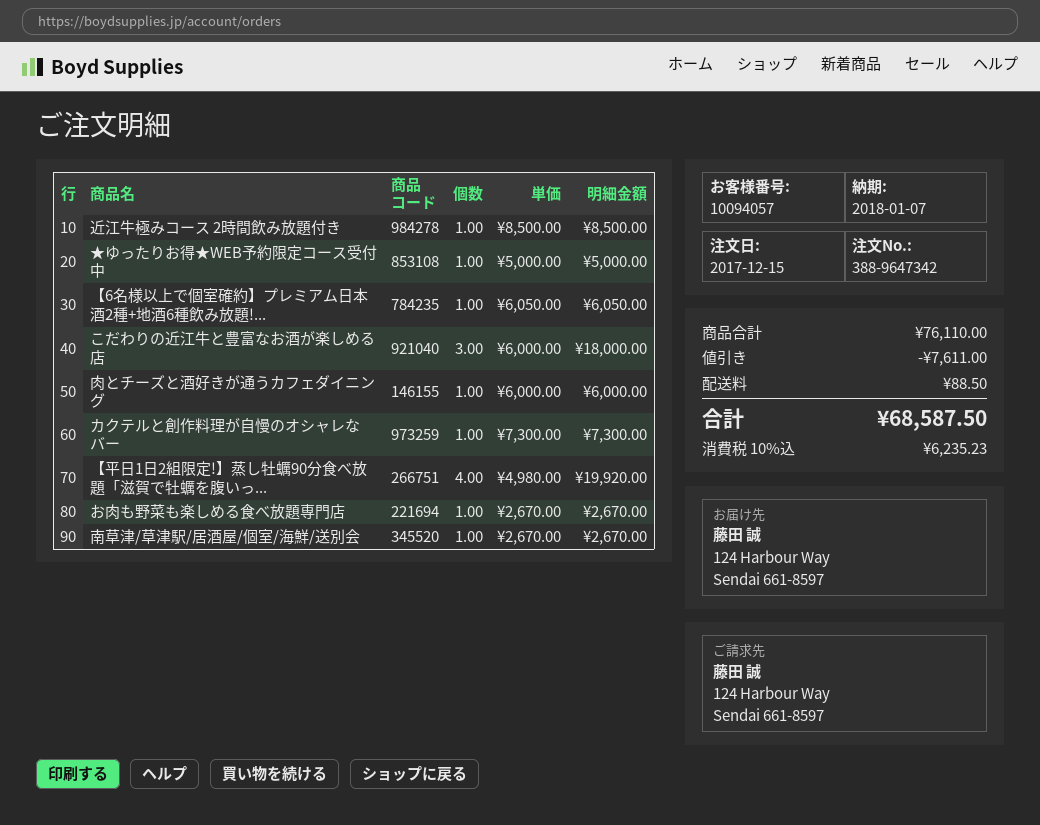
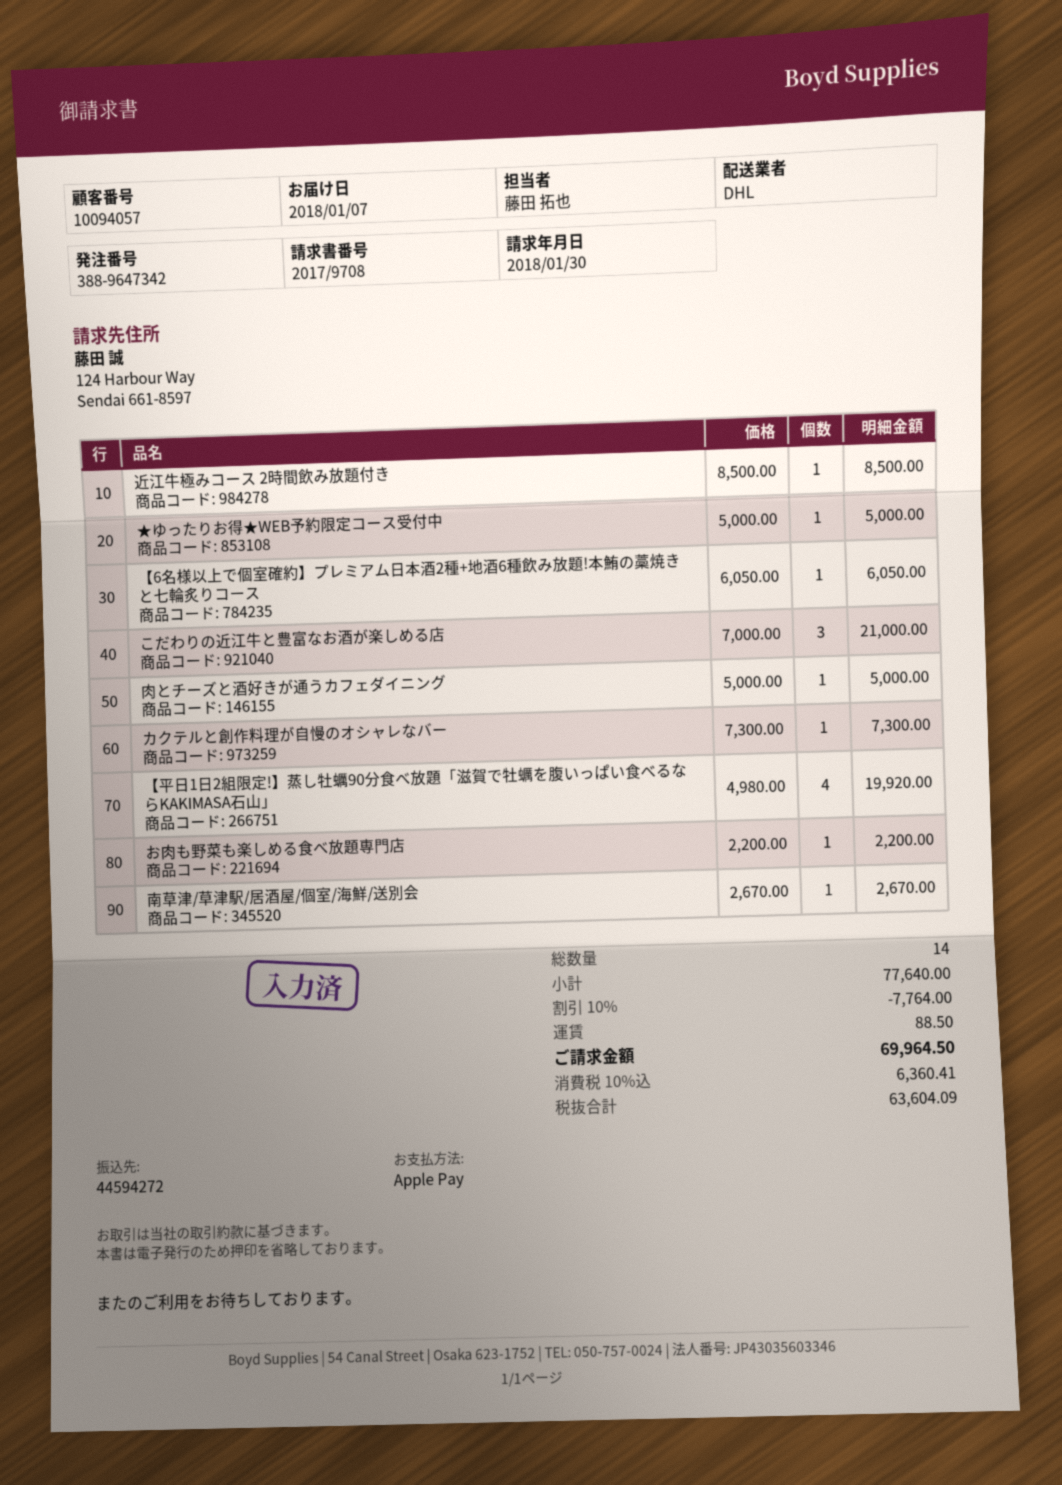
こだわりの近江牛と豊富なお酒が楽しめる店: 3 x 6000.00 = 18000.00 -> 3 x 7000.00 = 21000.00
肉とチーズと酒好きが通うカフェダイニング: 1 x 6000.00 = 6000.00 -> 1 x 5000.00 = 5000.00
お肉も野菜も楽しめる食べ放題専門店: 1 x 2670.00 = 2670.00 -> 1 x 2200.00 = 2200.00
subtotal: 76110.00 -> 77640.00
discount: 7611.00 -> 7764.00
tax: 10% = 6235.23 -> 10% = 6360.41
total: 68587.50 -> 69964.50

